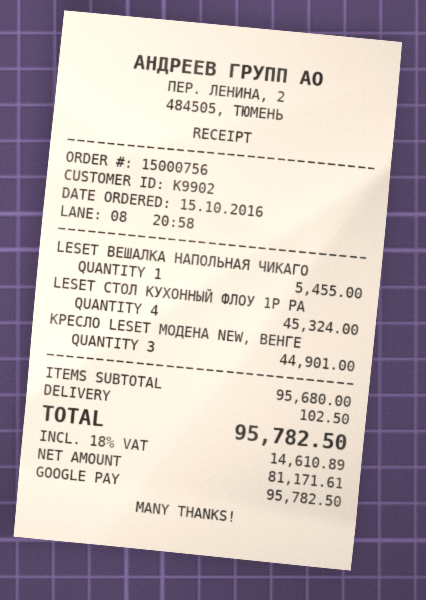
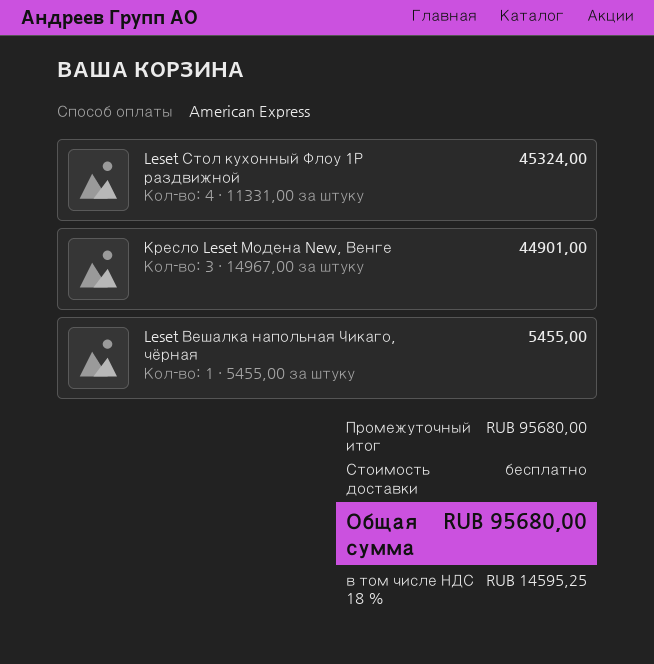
payment method: Google Pay -> American Express
shipping: 102.50 -> 0.00
tax: 18% = 14610.89 -> 18% = 14595.25
total: 95782.50 -> 95680.00

